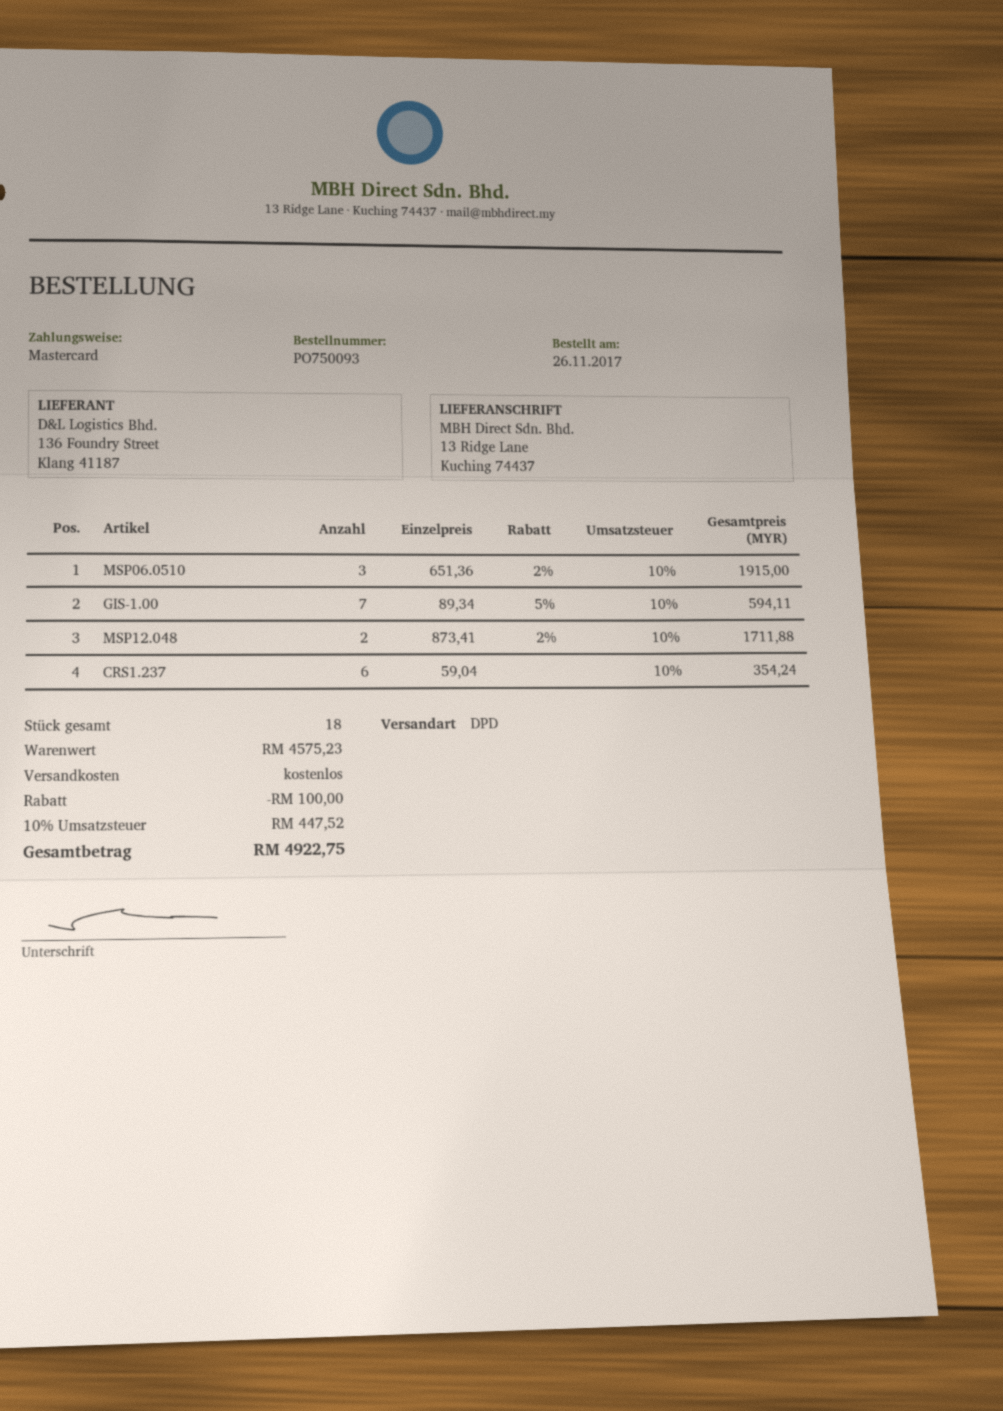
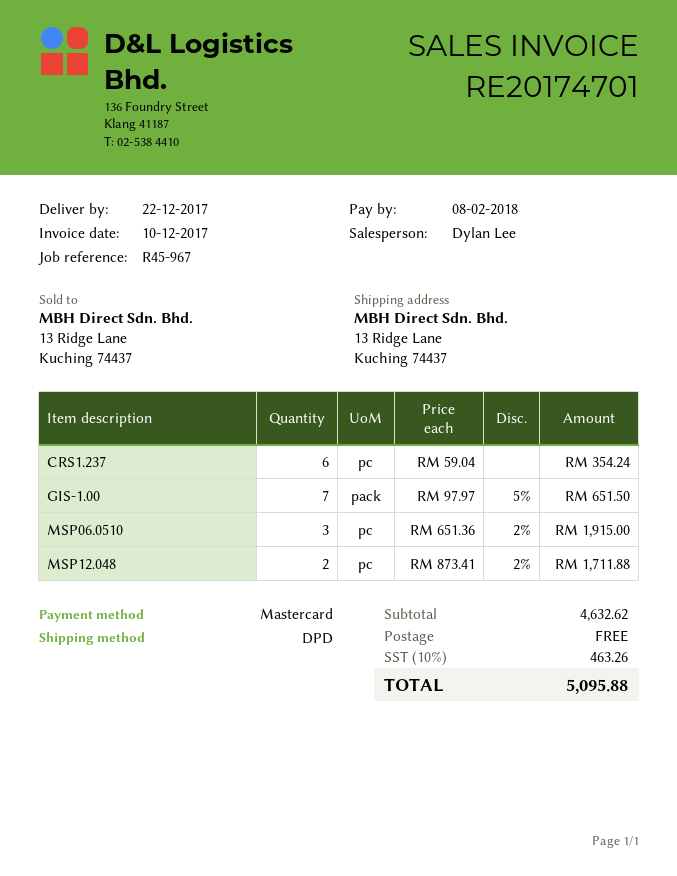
GIS-1.00: 7 x 89.34 - 5% = 594.11 -> 7 x 97.97 - 5% = 651.50
subtotal: 4575.23 -> 4632.62
discount: 100.00 -> none
tax: 10% = 447.52 -> 10% = 463.26
total: 4922.75 -> 5095.88

